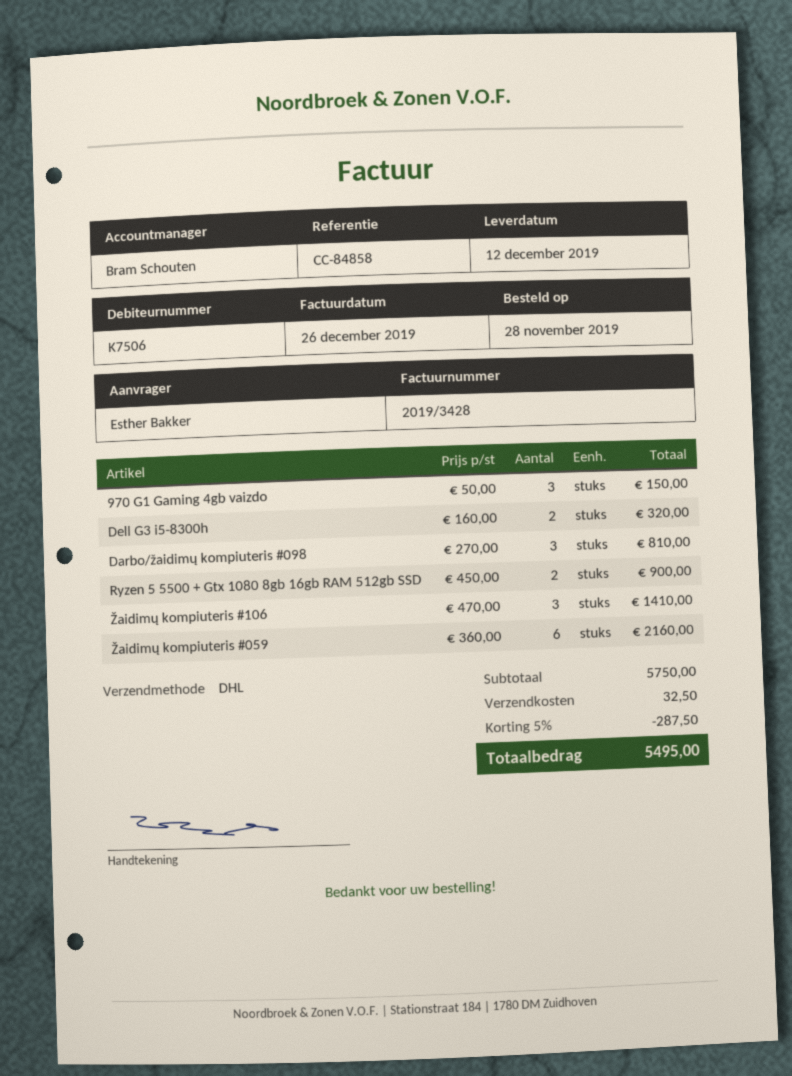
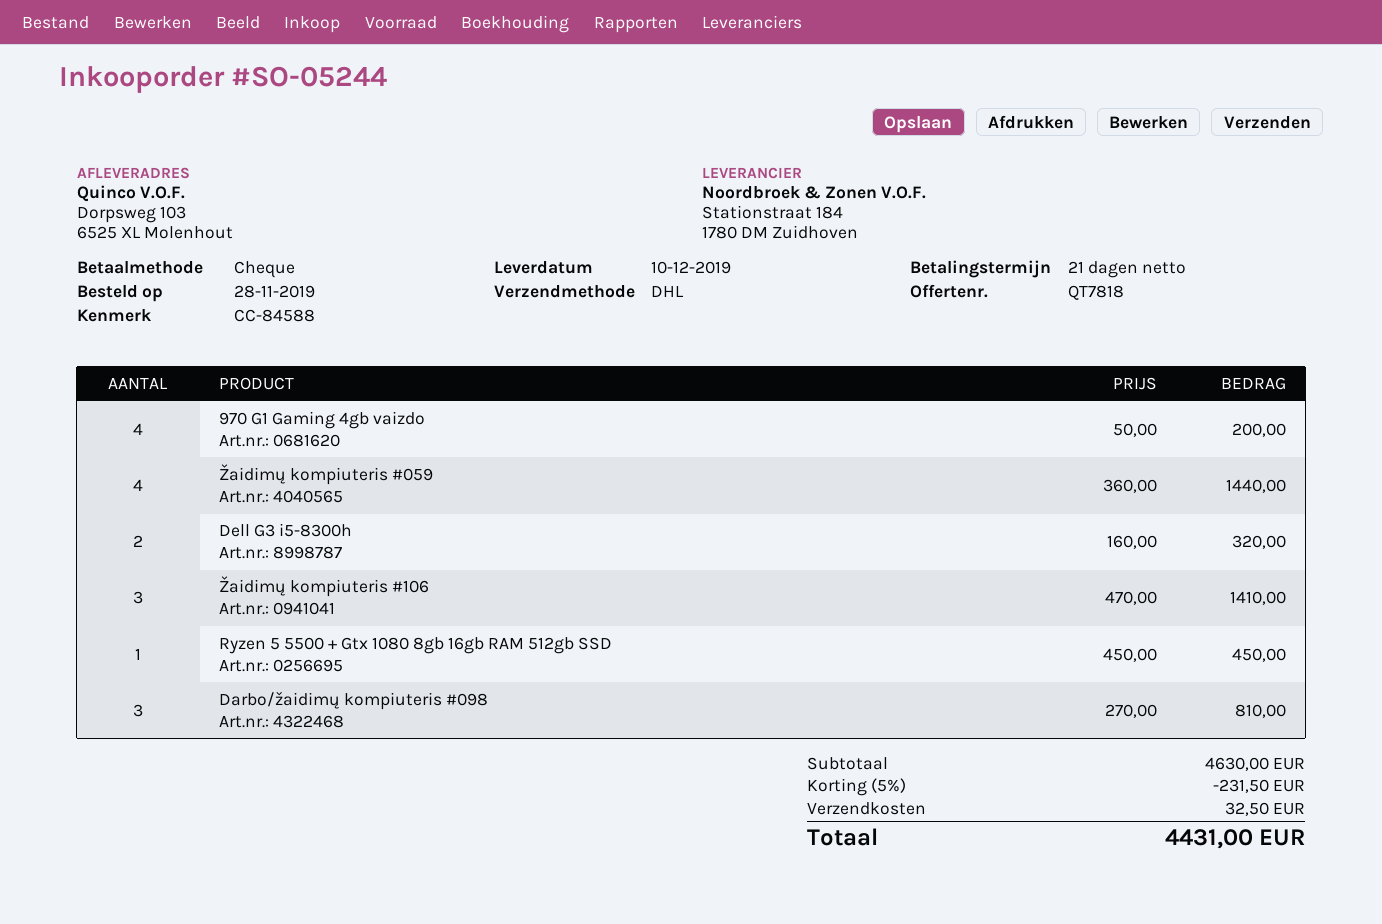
delivery date: 2019-12-12 -> 2019-12-10
reference: CC-84858 -> CC-84588
970 G1 Gaming 4gb vaizdo: 3 x 50.00 = 150.00 -> 4 x 50.00 = 200.00
Ryzen 5 5500 + Gtx 1080 8gb 16gb RAM 512gb SSD: 2 x 450.00 = 900.00 -> 1 x 450.00 = 450.00
Žaidimų kompiuteris #059: 6 x 360.00 = 2160.00 -> 4 x 360.00 = 1440.00
subtotal: 5750.00 -> 4630.00
discount: 5% = 287.50 -> 5% = 231.50
total: 5495.00 -> 4431.00

